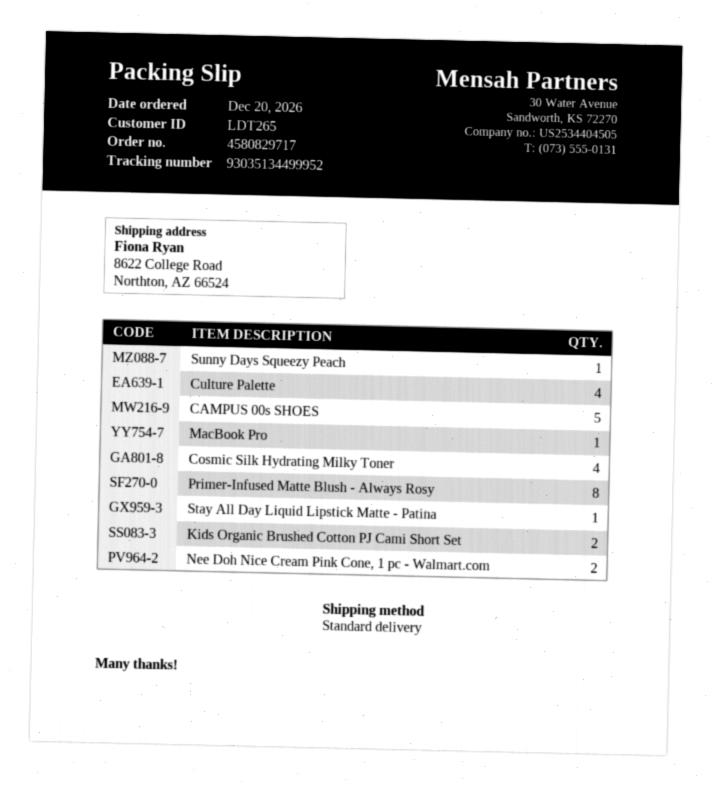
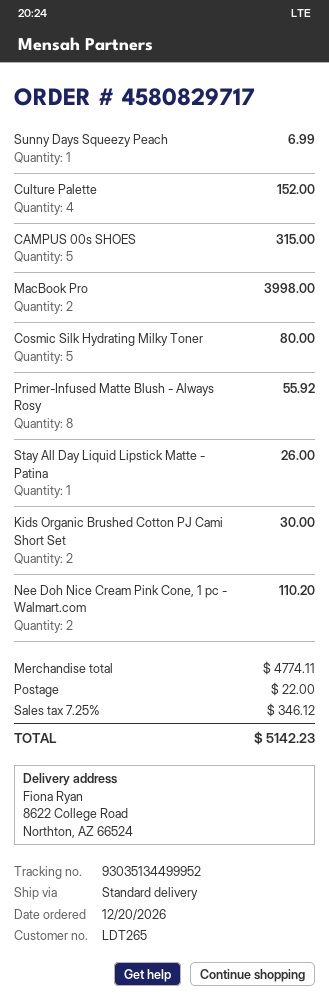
MacBook Pro: 1 -> 2
Cosmic Silk Hydrating Milky Toner: 4 -> 5

